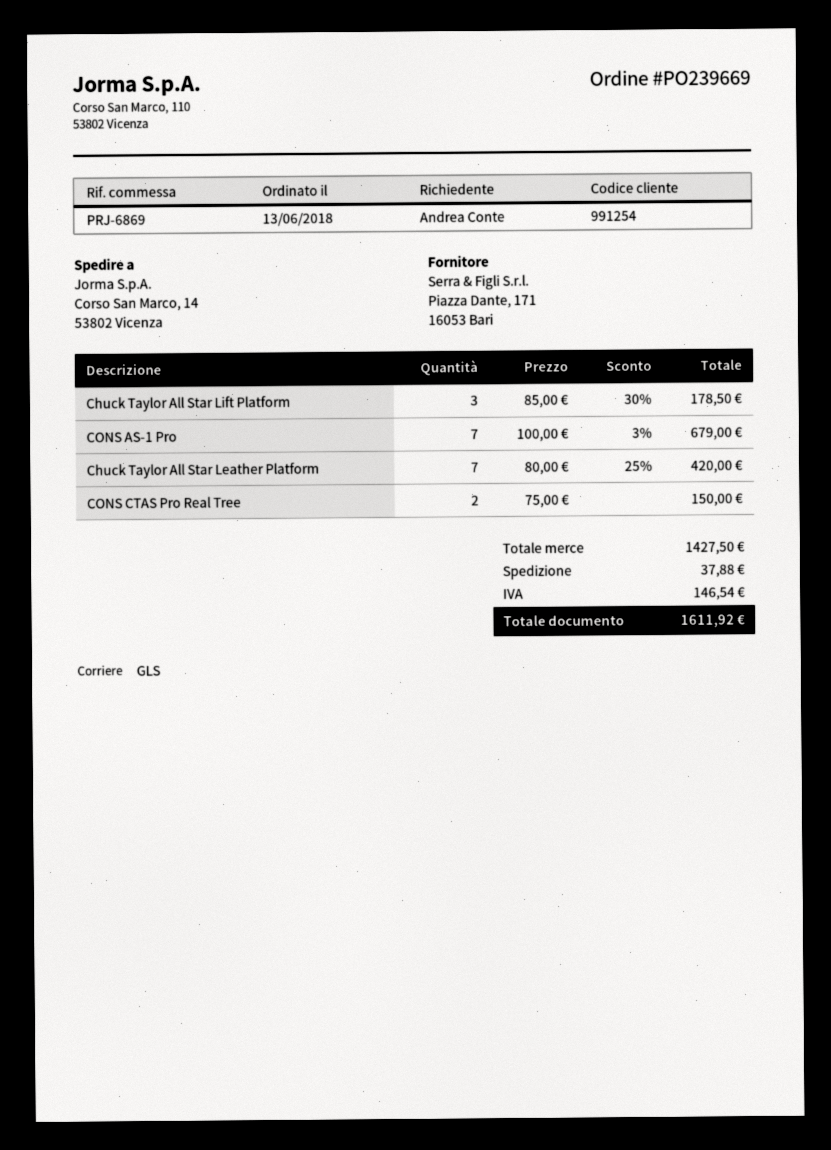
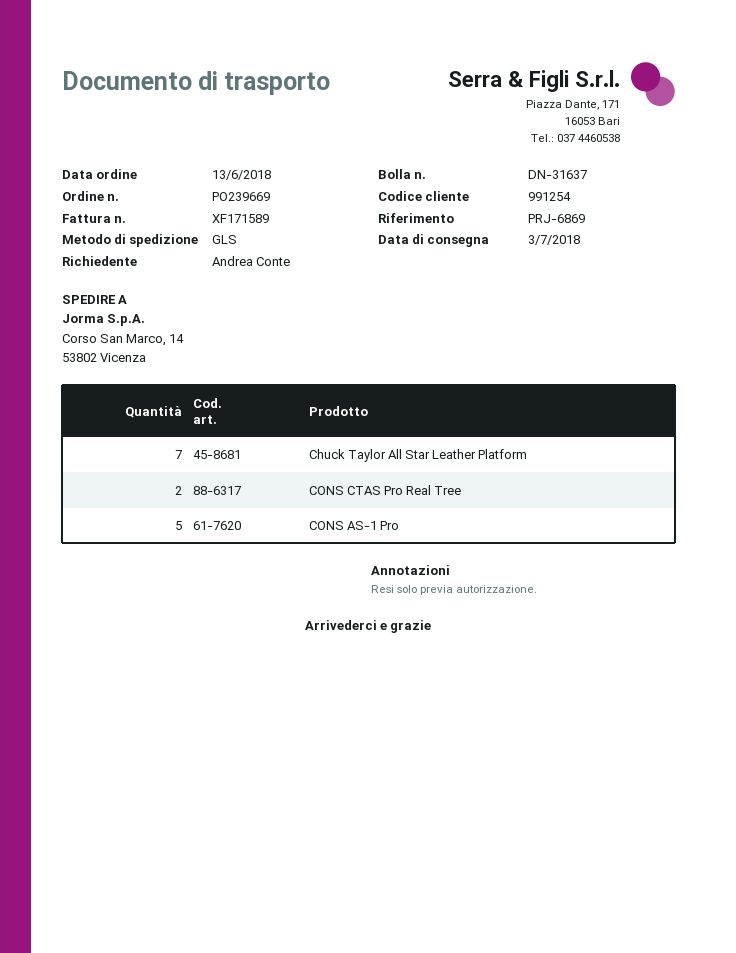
Chuck Taylor All Star Lift Platform: 3 -> none
CONS AS-1 Pro: 7 -> 5

